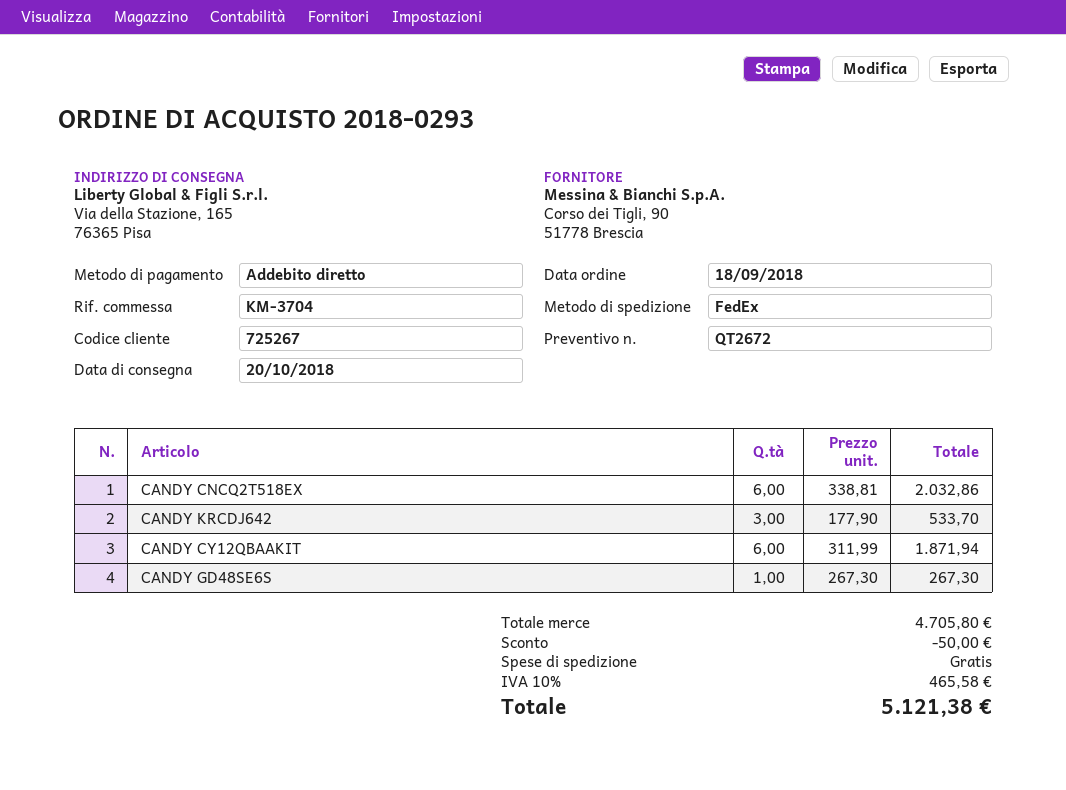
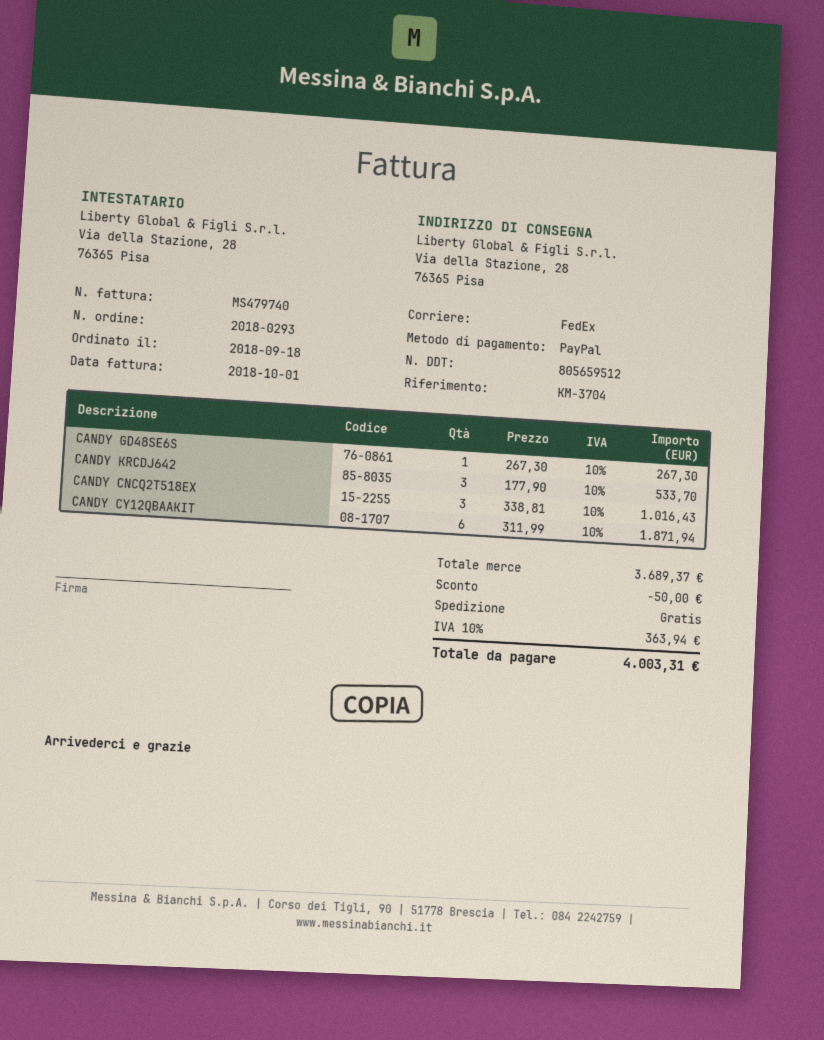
payment method: direct debit -> PayPal
ship to: Via della Stazione, 165, 76365 Pisa -> Via della Stazione, 28, 76365 Pisa
CANDY CNCQ2T518EX: 6 x 338.81 = 2032.86 -> 3 x 338.81 = 1016.43
subtotal: 4705.80 -> 3689.37
tax: 10% = 465.58 -> 10% = 363.94
total: 5121.38 -> 4003.31

